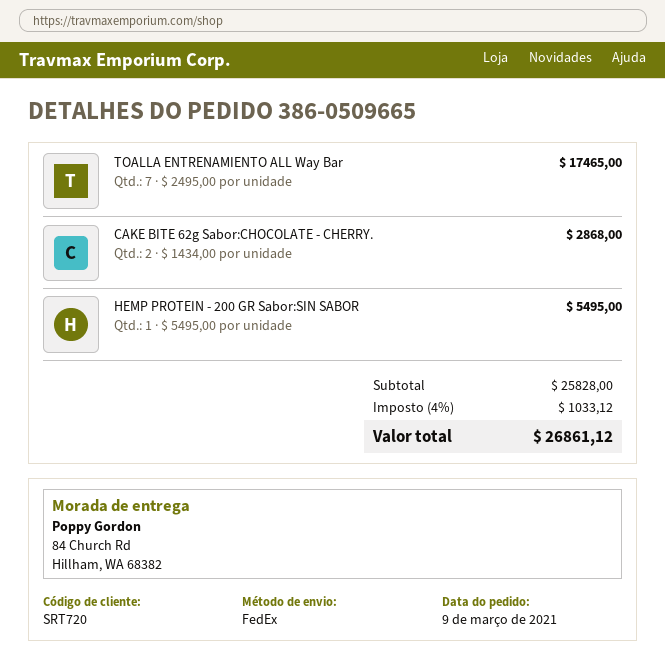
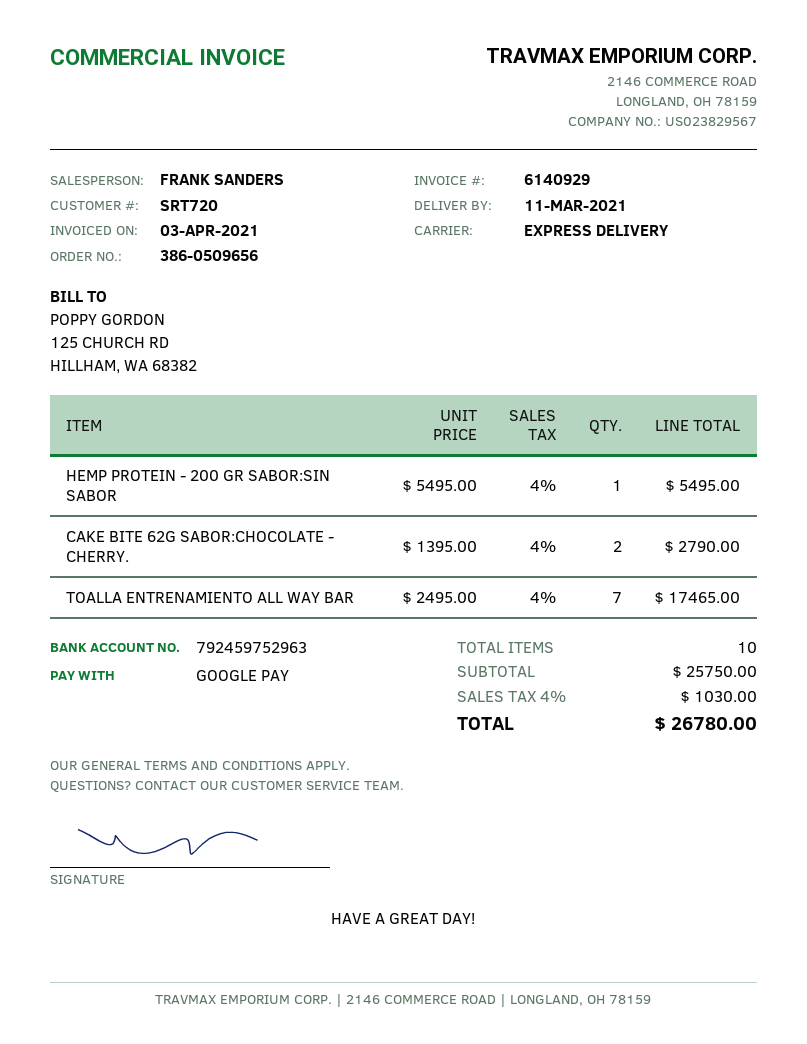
order number: 386-0509665 -> 386-0509656
shipping method: FedEx -> express
CAKE BITE 62g Sabor:CHOCOLATE - CHERRY.: 2 x 1434.00 = 2868.00 -> 2 x 1395.00 = 2790.00
subtotal: 25828.00 -> 25750.00
tax: 4% = 1033.12 -> 4% = 1030.00
total: 26861.12 -> 26780.00

